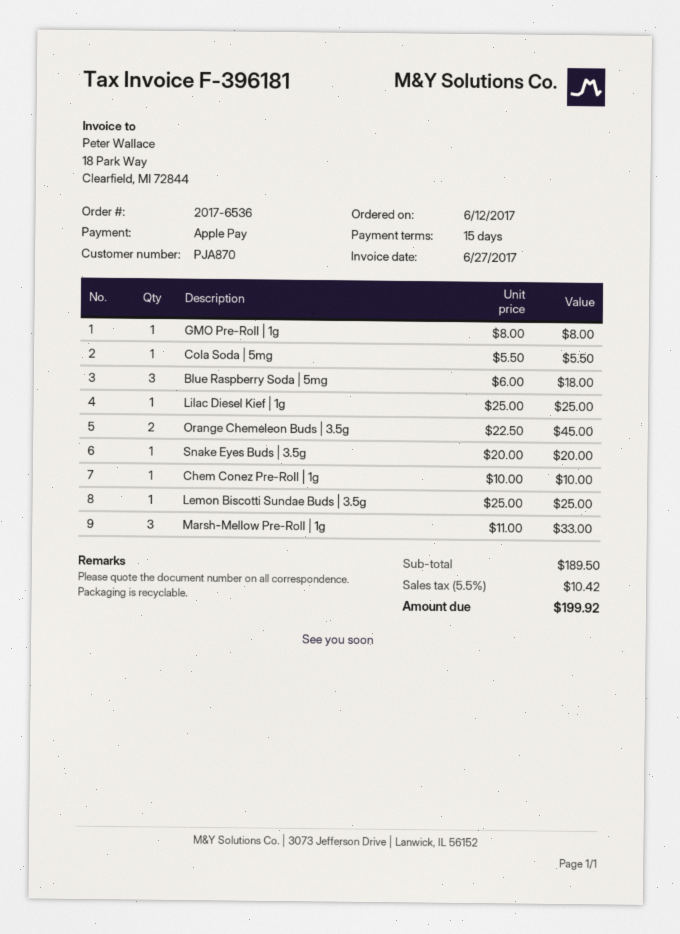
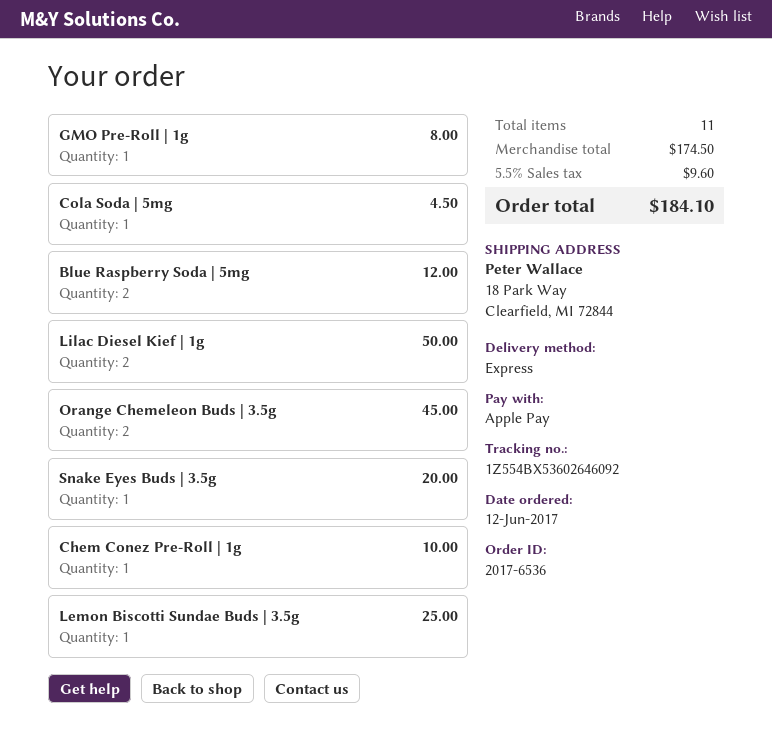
Cola Soda | 5mg: 1 for 5.50 -> 1 for 4.50
Blue Raspberry Soda | 5mg: 3 for 18.00 -> 2 for 12.00
Lilac Diesel Kief | 1g: 1 for 25.00 -> 2 for 50.00
Marsh-Mellow Pre-Roll | 1g: 3 for 33.00 -> none
subtotal: 189.50 -> 174.50
tax: 5.5% = 10.42 -> 5.5% = 9.60
total: 199.92 -> 184.10

